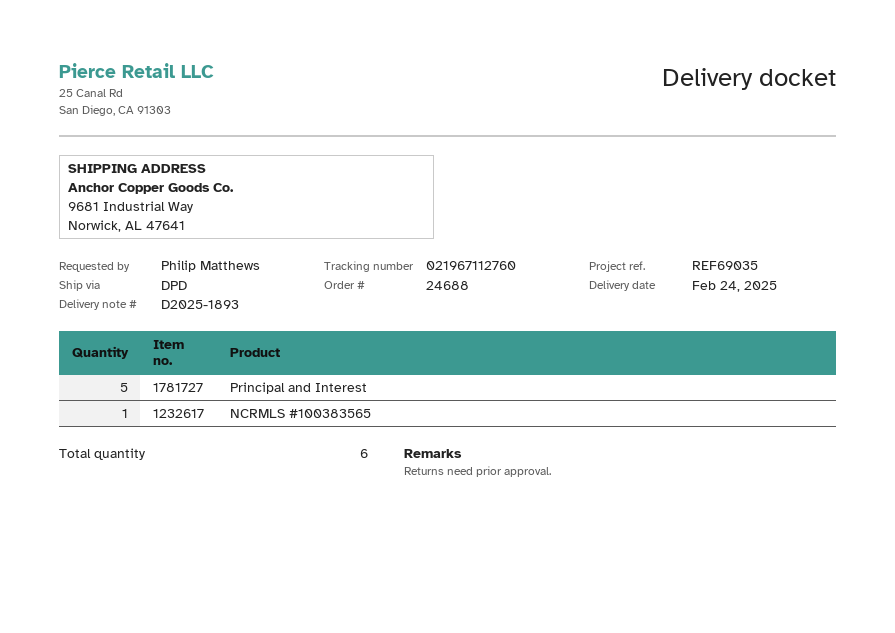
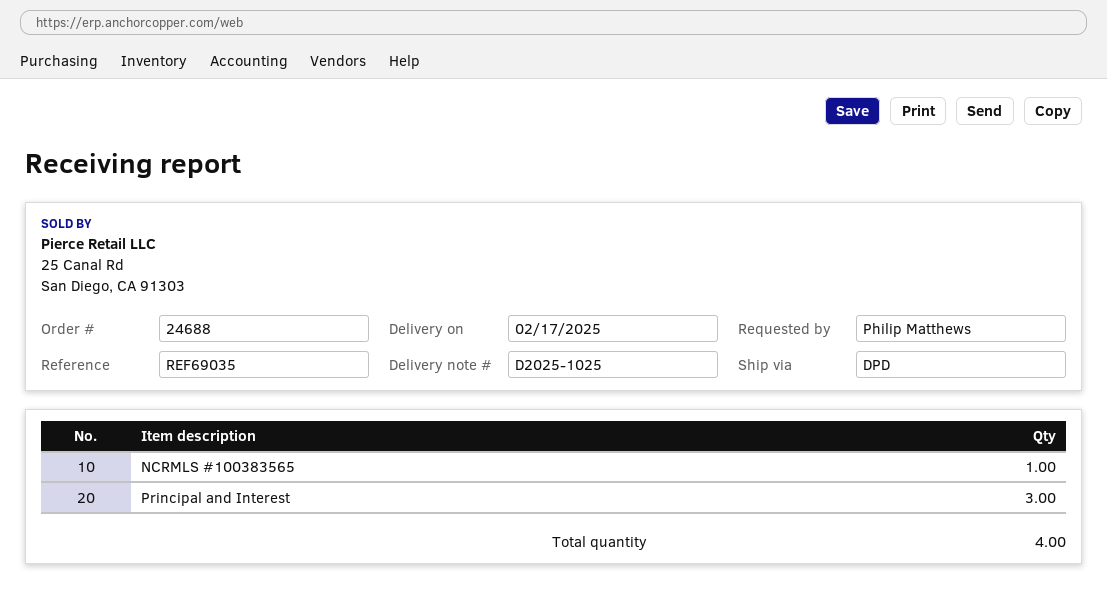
delivery note number: D2025-1893 -> D2025-1025
delivery date: 2025-02-24 -> 2025-02-17
Principal and Interest: 5 -> 3
total quantity: 6 -> 4

